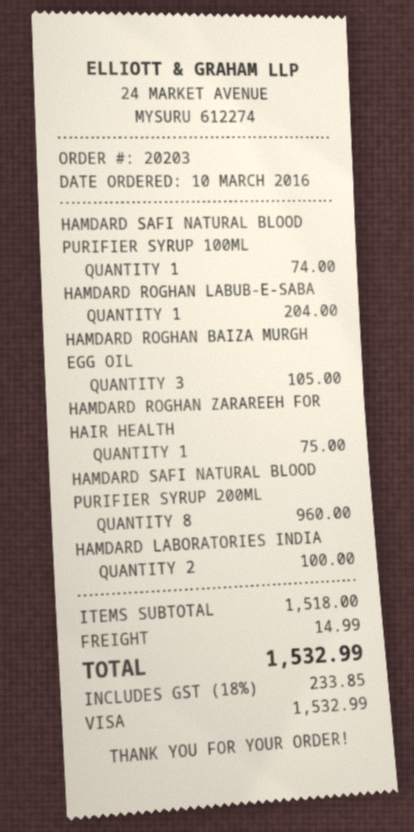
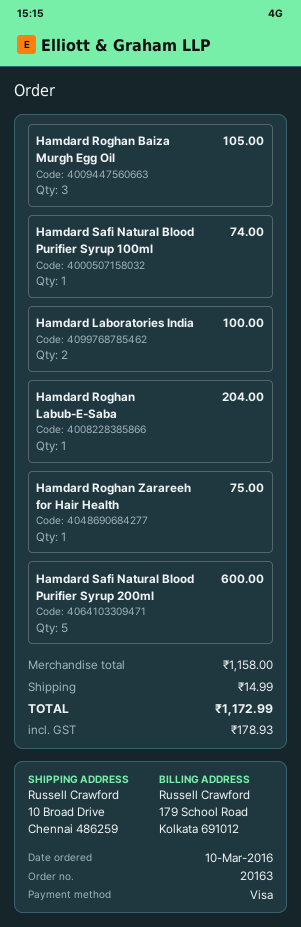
order number: 20203 -> 20163
HAMDARD SAFI NATURAL BLOOD PURIFIER SYRUP 200ML: 8 for 960.00 -> 5 for 600.00
subtotal: 1518.00 -> 1158.00
tax: 233.85 -> 178.93
total: 1532.99 -> 1172.99

